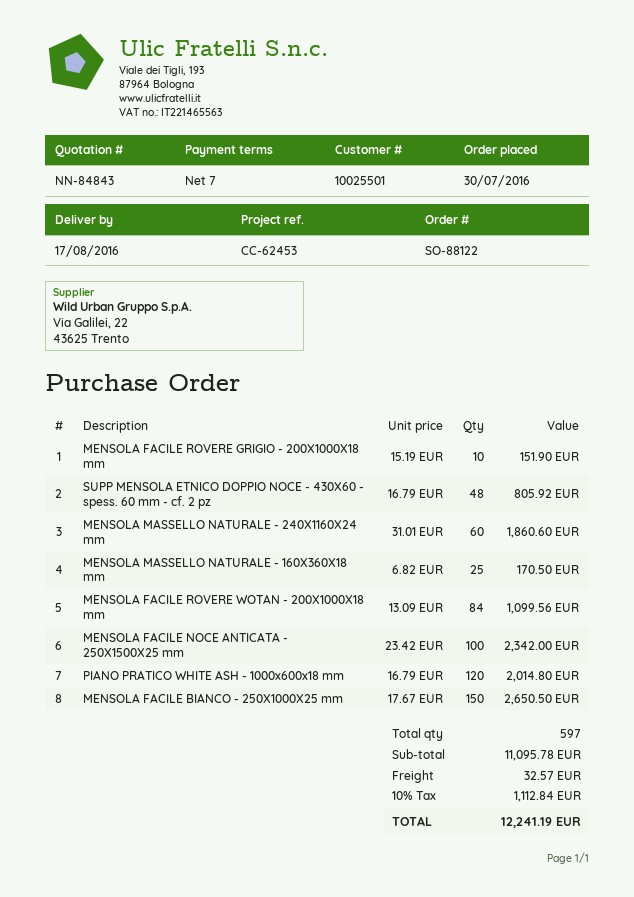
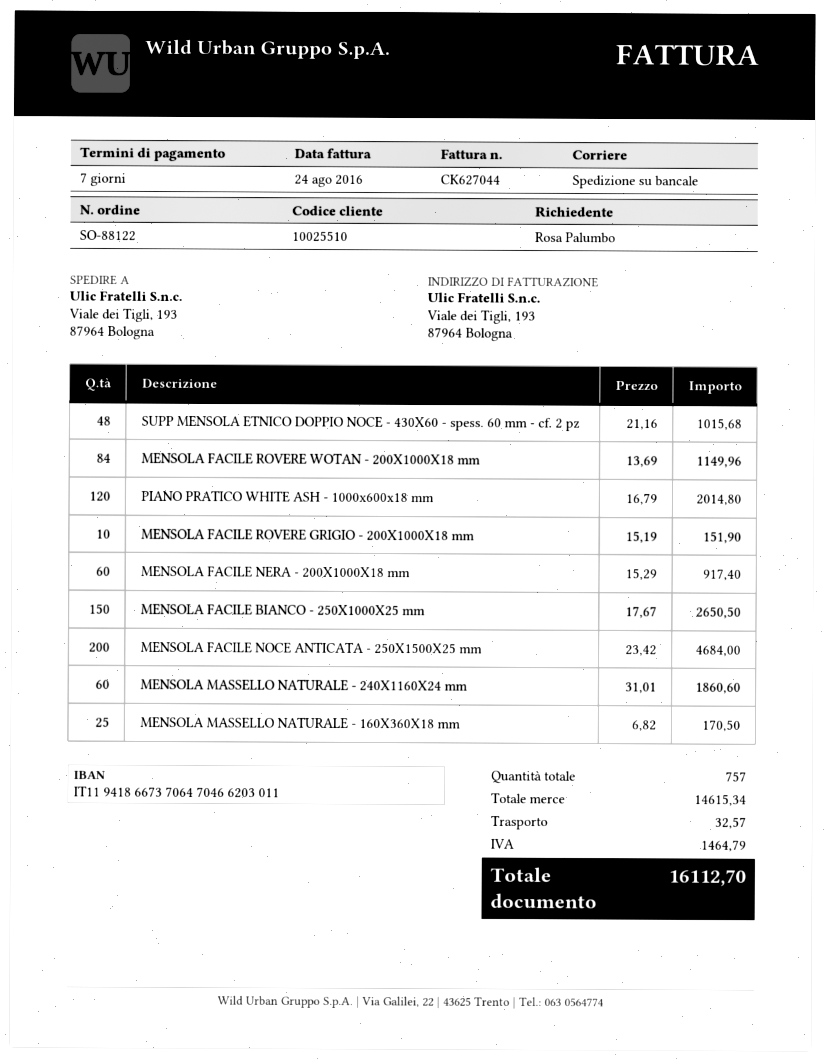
customer number: 10025501 -> 10025510
SUPP MENSOLA ETNICO DOPPIO NOCE - 430X60 - spess. 60 mm - cf. 2 pz: 48 x 16.79 = 805.92 -> 48 x 21.16 = 1015.68
MENSOLA FACILE ROVERE WOTAN - 200X1000X18 mm: 84 x 13.09 = 1099.56 -> 84 x 13.69 = 1149.96
MENSOLA FACILE NOCE ANTICATA - 250X1500X25 mm: 100 x 23.42 = 2342.00 -> 200 x 23.42 = 4684.00
MENSOLA FACILE NERA - 200X1000X18 mm: none -> 60 x 15.29 = 917.40
total quantity: 597 -> 757
subtotal: 11095.78 -> 14615.34
tax: 1112.84 -> 1464.79
total: 12241.19 -> 16112.70

